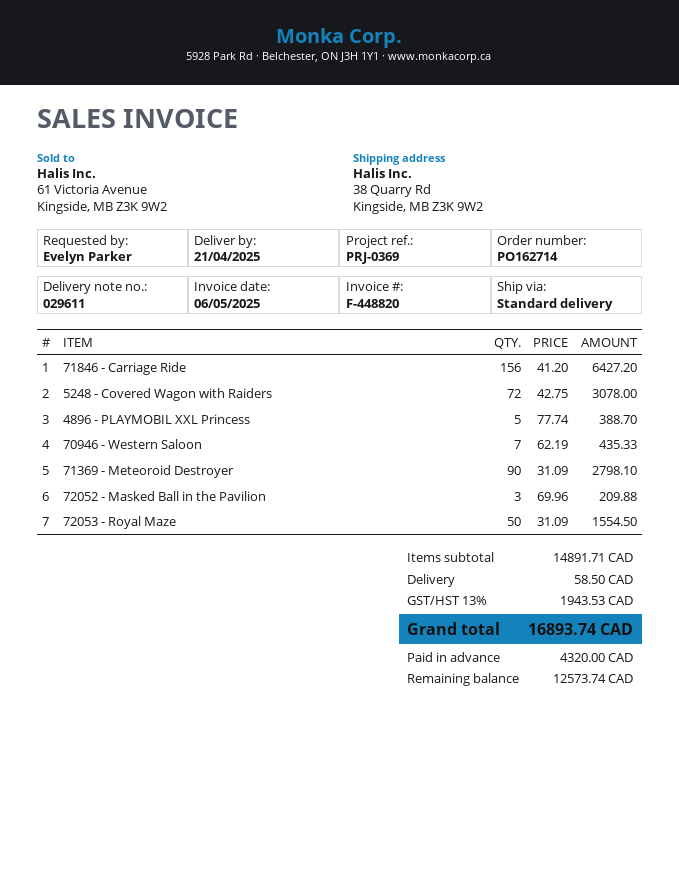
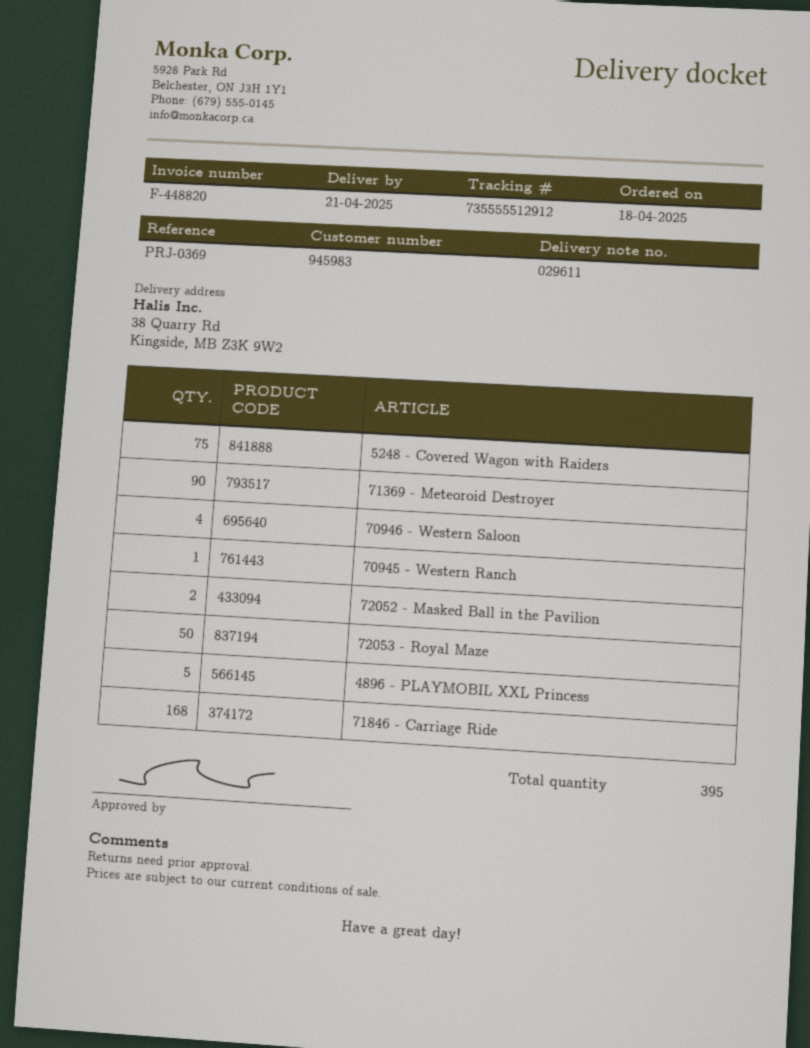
71846 - Carriage Ride: 156 -> 168
5248 - Covered Wagon with Raiders: 72 -> 75
70946 - Western Saloon: 7 -> 4
72052 - Masked Ball in the Pavilion: 3 -> 2
70945 - Western Ranch: none -> 1

